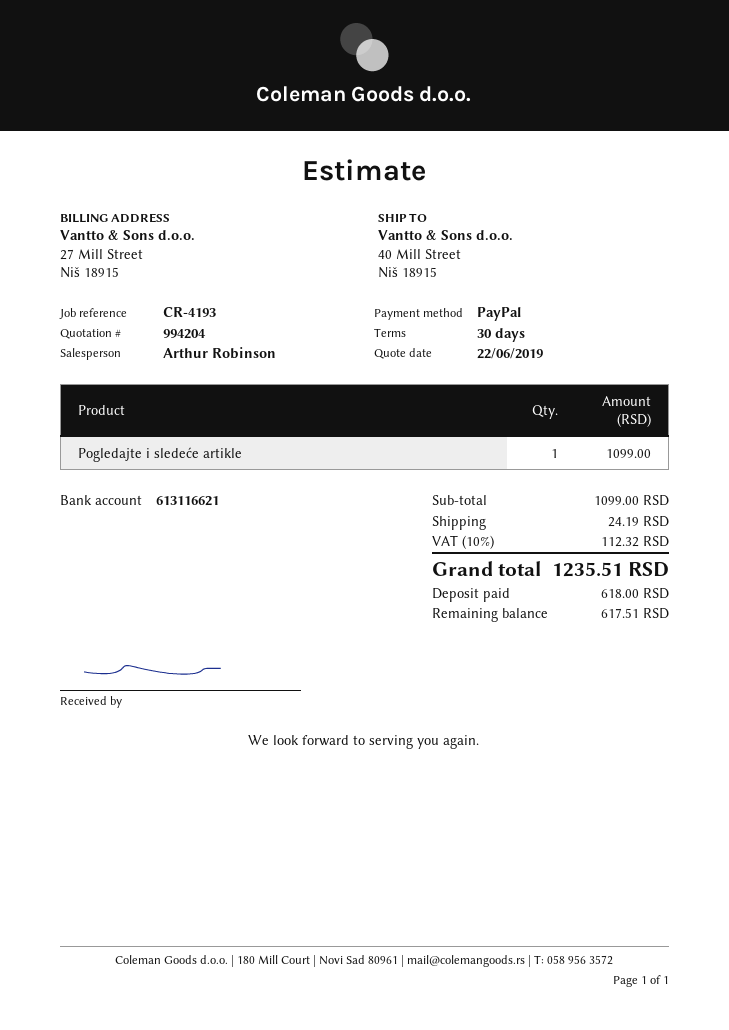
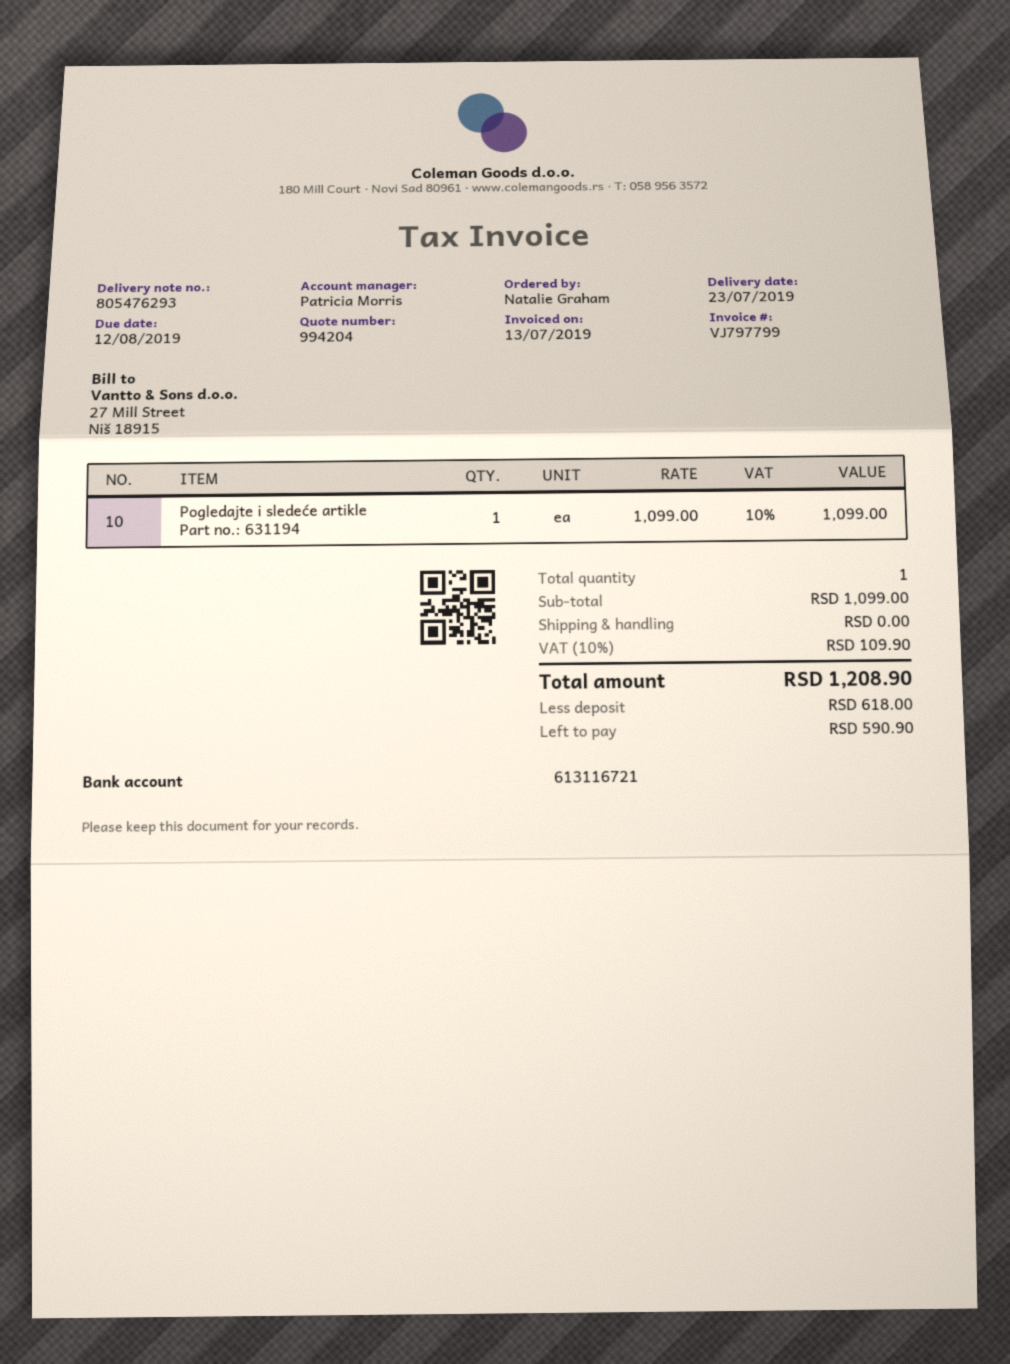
sales rep: Arthur Robinson -> Patricia Morris
bank account: 613116621 -> 613116721
shipping: 24.19 -> 0.00
tax: 10% = 112.32 -> 10% = 109.90
total: 1235.51 -> 1208.90
balance: 617.51 -> 590.90

